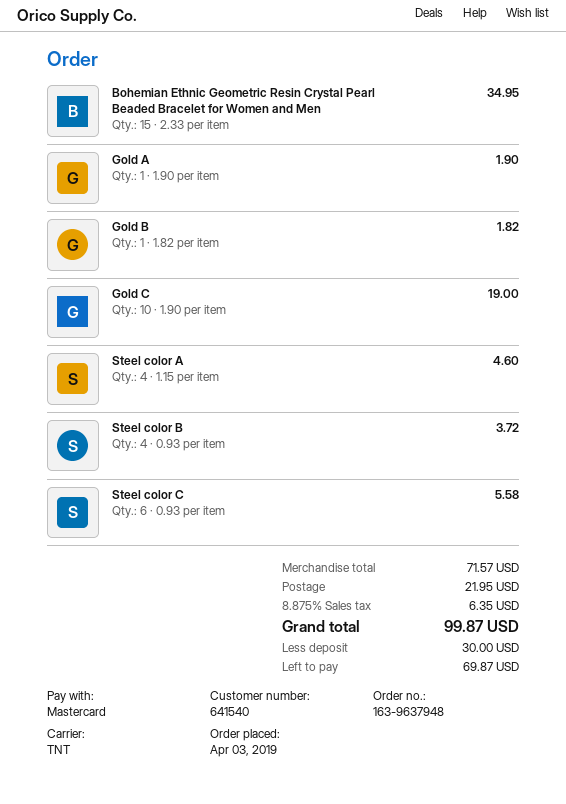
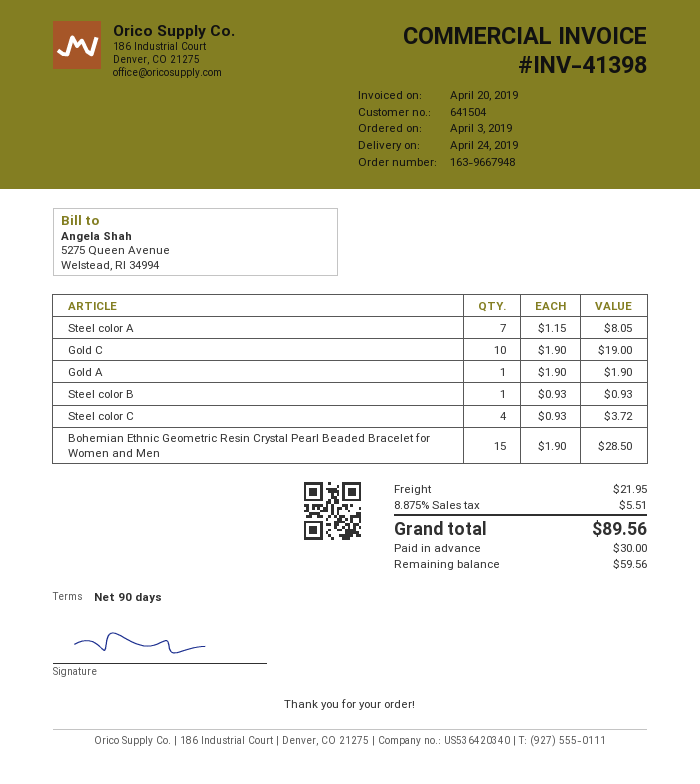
order number: 163-9637948 -> 163-9667948
customer number: 641540 -> 641504
Bohemian Ethnic Geometric Resin Crystal Pearl Beaded Bracelet for Women and Men: 15 x 2.33 = 34.95 -> 15 x 1.90 = 28.50
Gold B: 1 x 1.82 = 1.82 -> none
Steel color A: 4 x 1.15 = 4.60 -> 7 x 1.15 = 8.05
Steel color B: 4 x 0.93 = 3.72 -> 1 x 0.93 = 0.93
Steel color C: 6 x 0.93 = 5.58 -> 4 x 0.93 = 3.72
tax: 8.875% = 6.35 -> 8.875% = 5.51
total: 99.87 -> 89.56
balance: 69.87 -> 59.56

